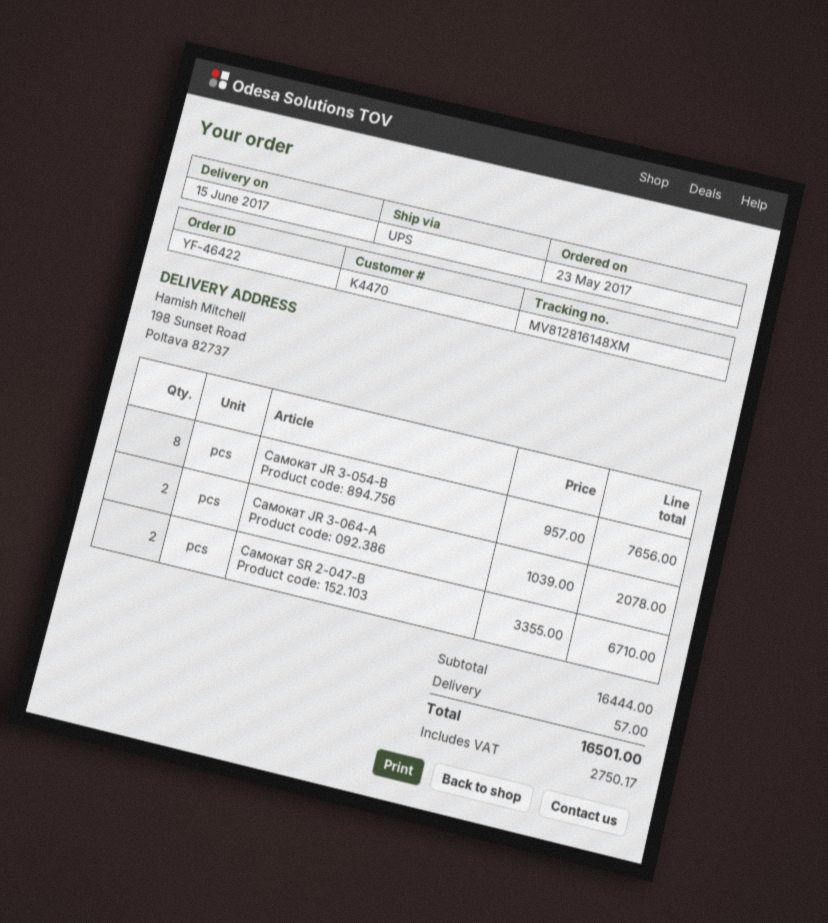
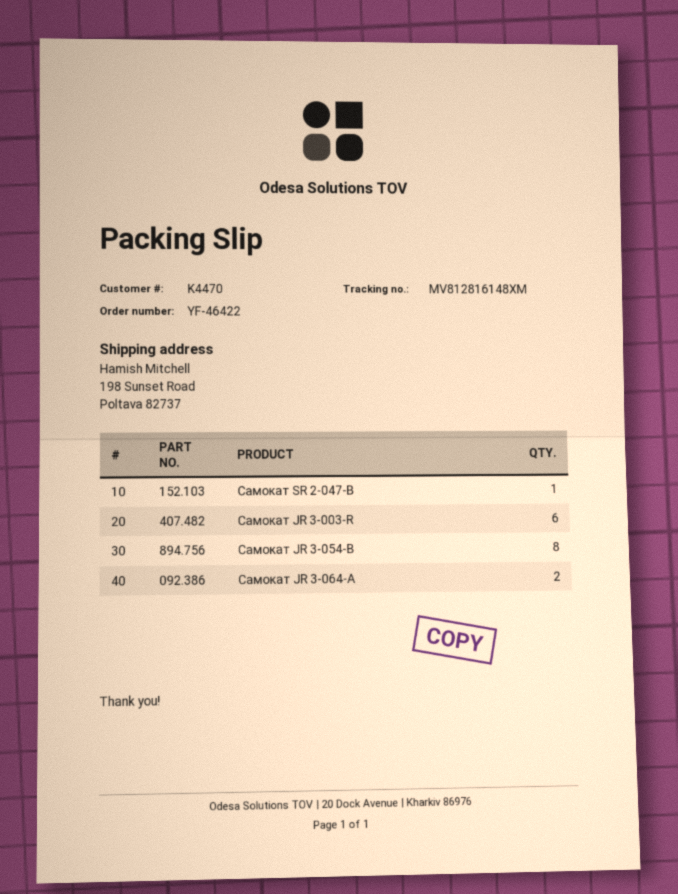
Самокат SR 2-047-B: 2 -> 1
Самокат JR 3-003-R: none -> 6

